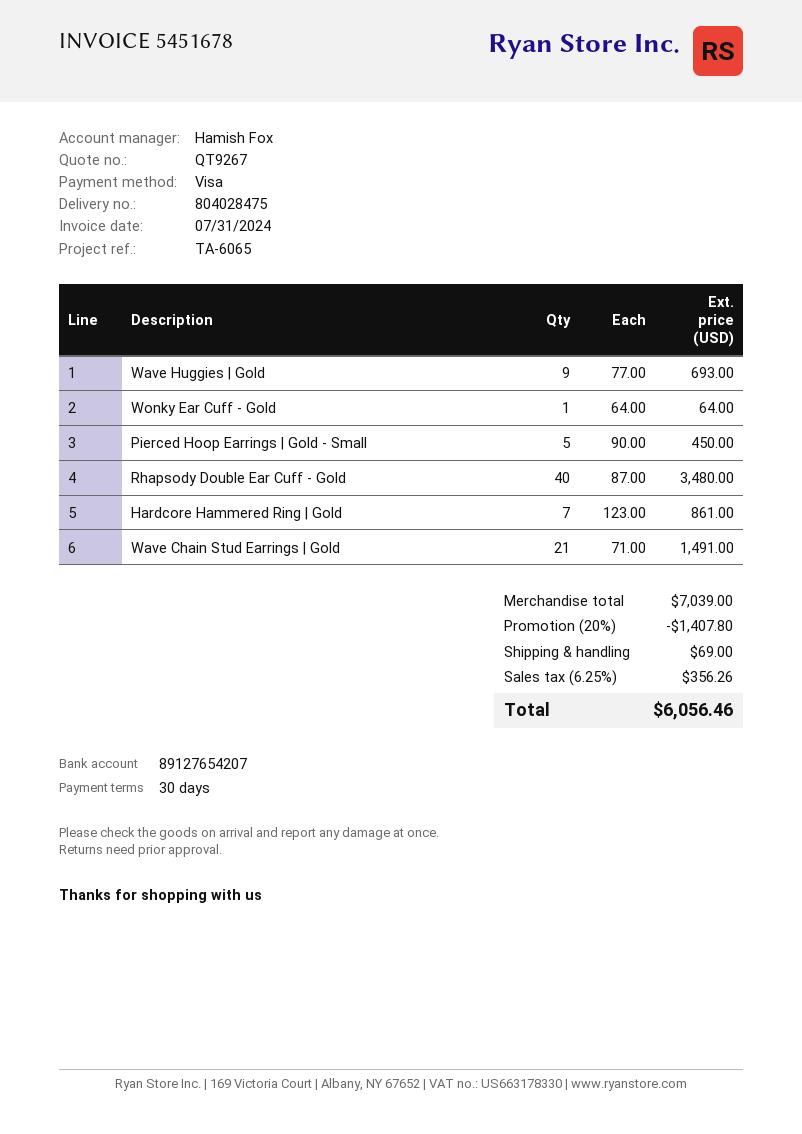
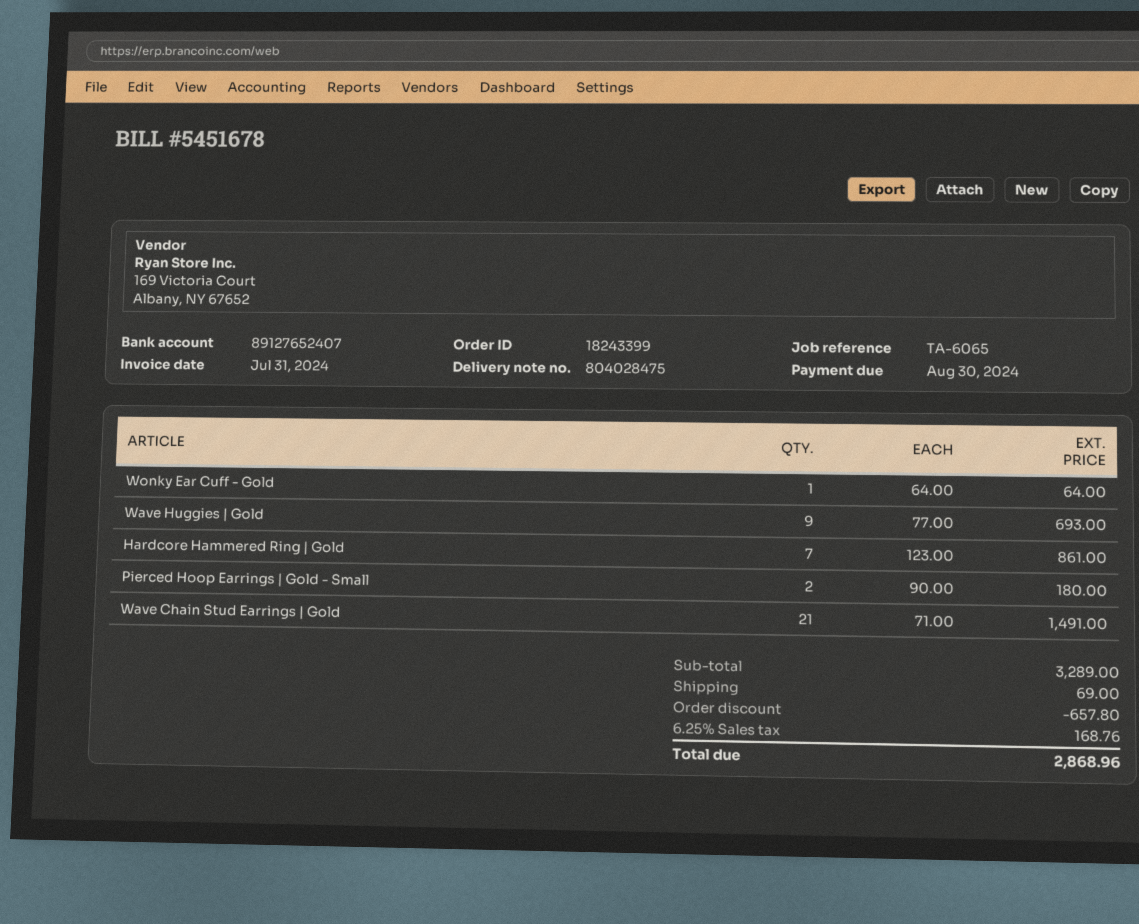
bank account: 89127654207 -> 89127652407
Pierced Hoop Earrings | Gold - Small: 5 x 90.00 = 450.00 -> 2 x 90.00 = 180.00
Rhapsody Double Ear Cuff - Gold: 40 x 87.00 = 3480.00 -> none
subtotal: 7039.00 -> 3289.00
discount: 1407.80 -> 657.80
tax: 6.25% = 356.26 -> 6.25% = 168.76
total: 6056.46 -> 2868.96

